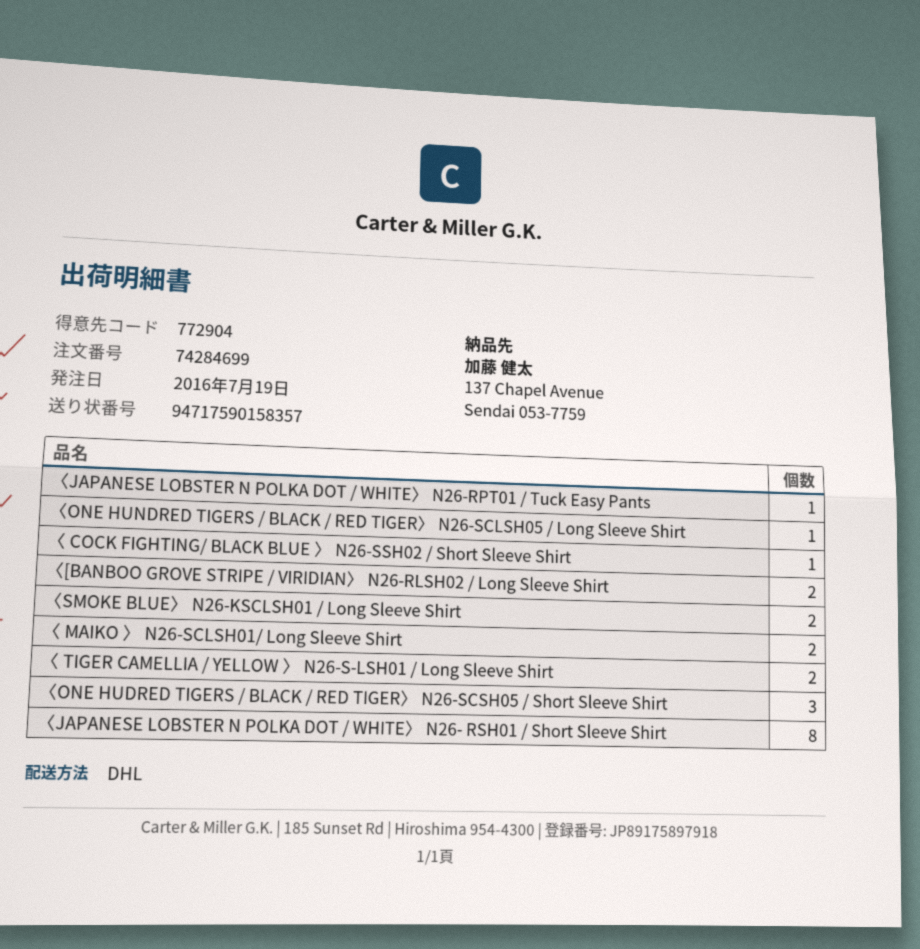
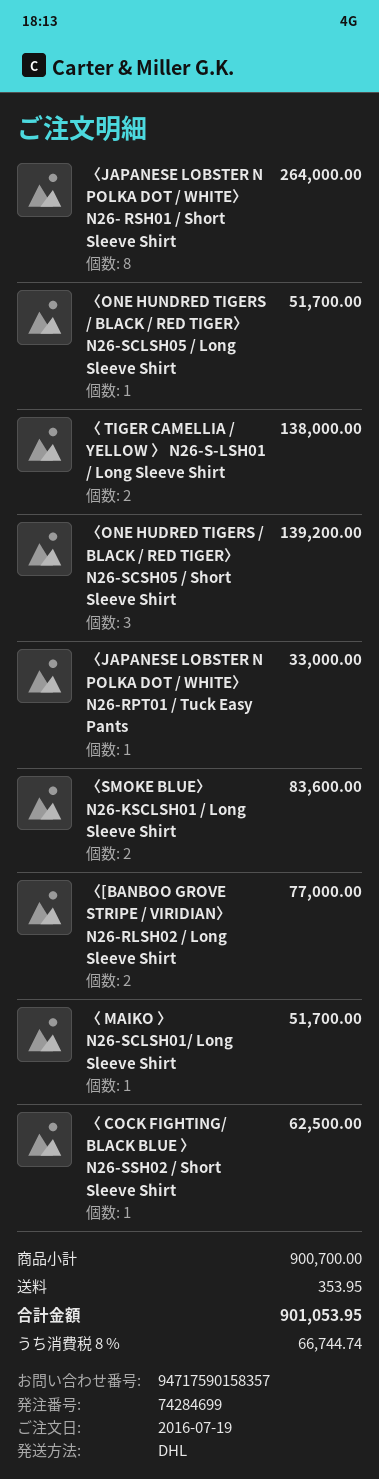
〈 MAIKO 〉 N26-SCLSH01/ Long Sleeve Shirt: 2 -> 1

